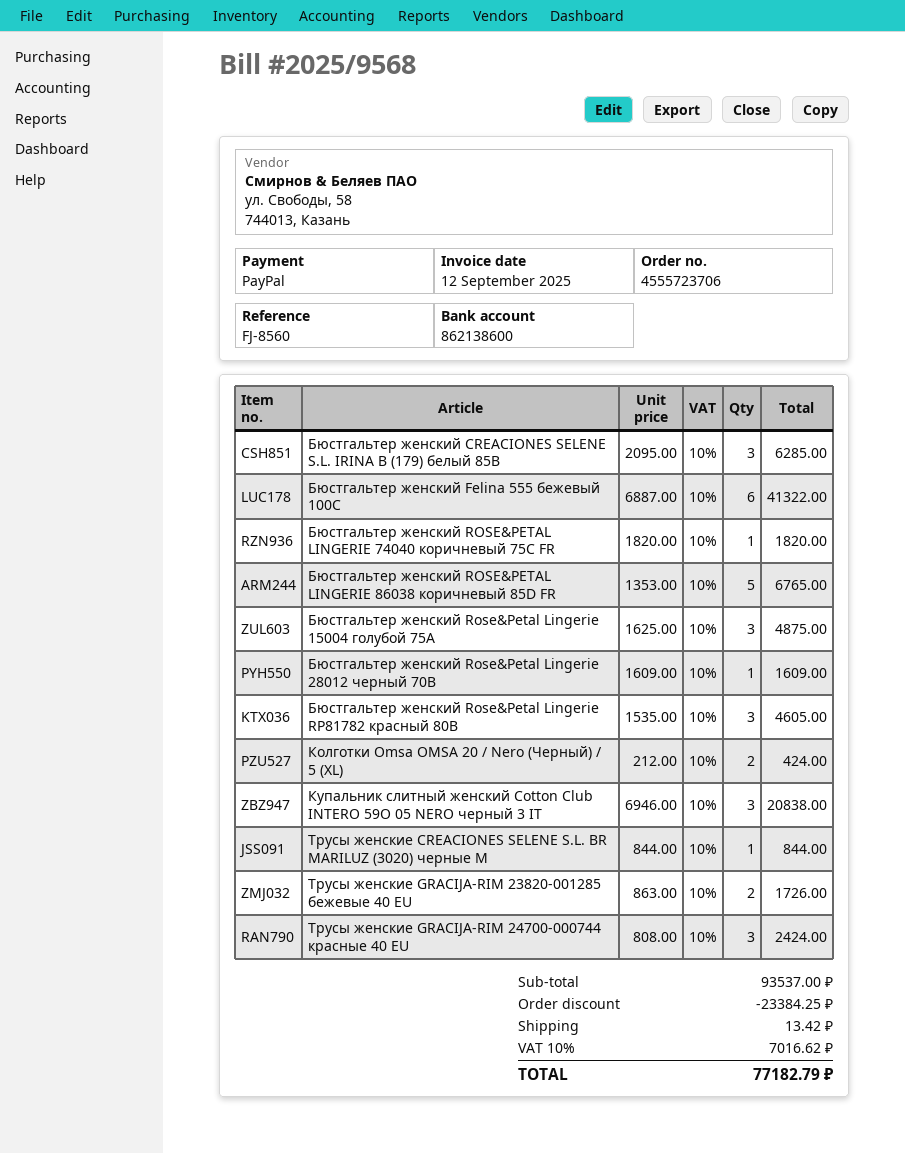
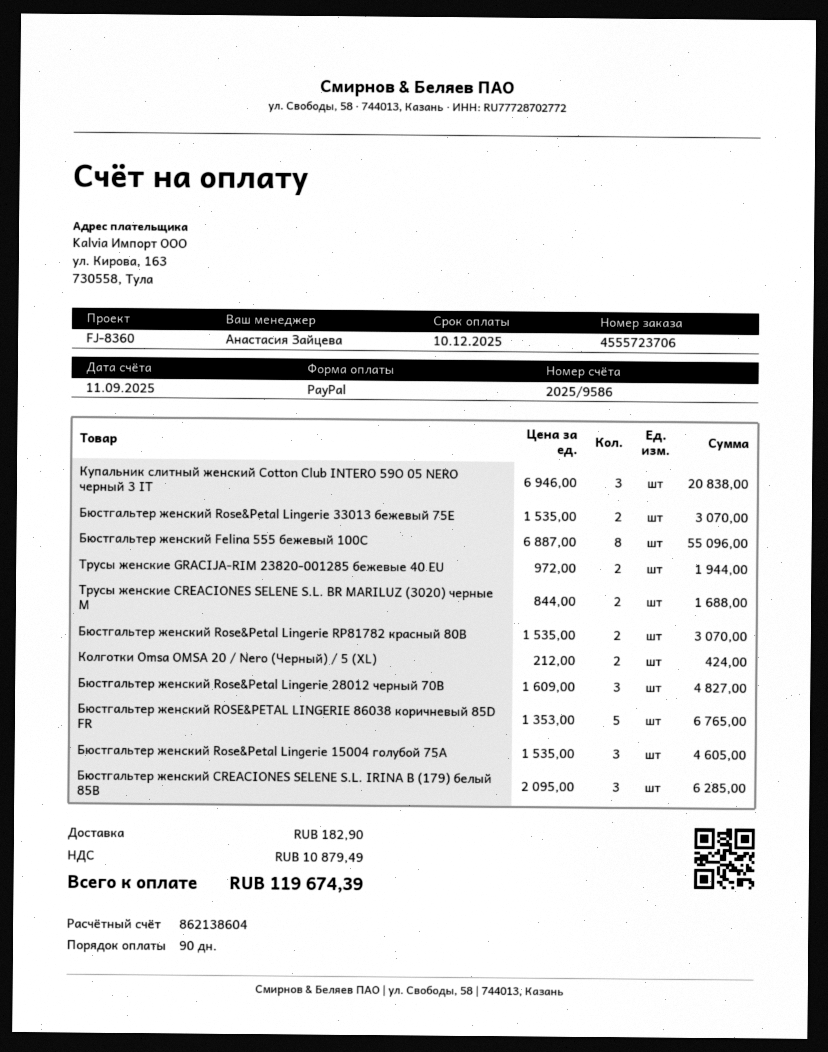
invoice number: 2025/9568 -> 2025/9586
invoice date: 2025-09-12 -> 2025-09-11
reference: FJ-8560 -> FJ-8360
bank account: 862138600 -> 862138604
Бюстгальтер женский Felina 555 бежевый 100C: 6 x 6887.00 = 41322.00 -> 8 x 6887.00 = 55096.00
Бюстгальтер женский ROSE&PETAL LINGERIE 74040 коричневый 75C FR: 1 x 1820.00 = 1820.00 -> none
Бюстгальтер женский Rose&Petal Lingerie 15004 голубой 75A: 3 x 1625.00 = 4875.00 -> 3 x 1535.00 = 4605.00
Бюстгальтер женский Rose&Petal Lingerie 28012 черный 70B: 1 x 1609.00 = 1609.00 -> 3 x 1609.00 = 4827.00
Бюстгальтер женский Rose&Petal Lingerie RP81782 красный 80B: 3 x 1535.00 = 4605.00 -> 2 x 1535.00 = 3070.00
Трусы женские CREACIONES SELENE S.L. BR MARILUZ (3020) черные M: 1 x 844.00 = 844.00 -> 2 x 844.00 = 1688.00
Трусы женские GRACIJA-RIM 23820-001285 бежевые 40 EU: 2 x 863.00 = 1726.00 -> 2 x 972.00 = 1944.00
Трусы женские GRACIJA-RIM 24700-000744 красные 40 EU: 3 x 808.00 = 2424.00 -> none
Бюстгальтер женский Rose&Petal Lingerie 33013 бежевый 75E: none -> 2 x 1535.00 = 3070.00
discount: 23384.25 -> none
shipping: 13.42 -> 182.90
tax: 7016.62 -> 10879.49
total: 77182.79 -> 119674.39

